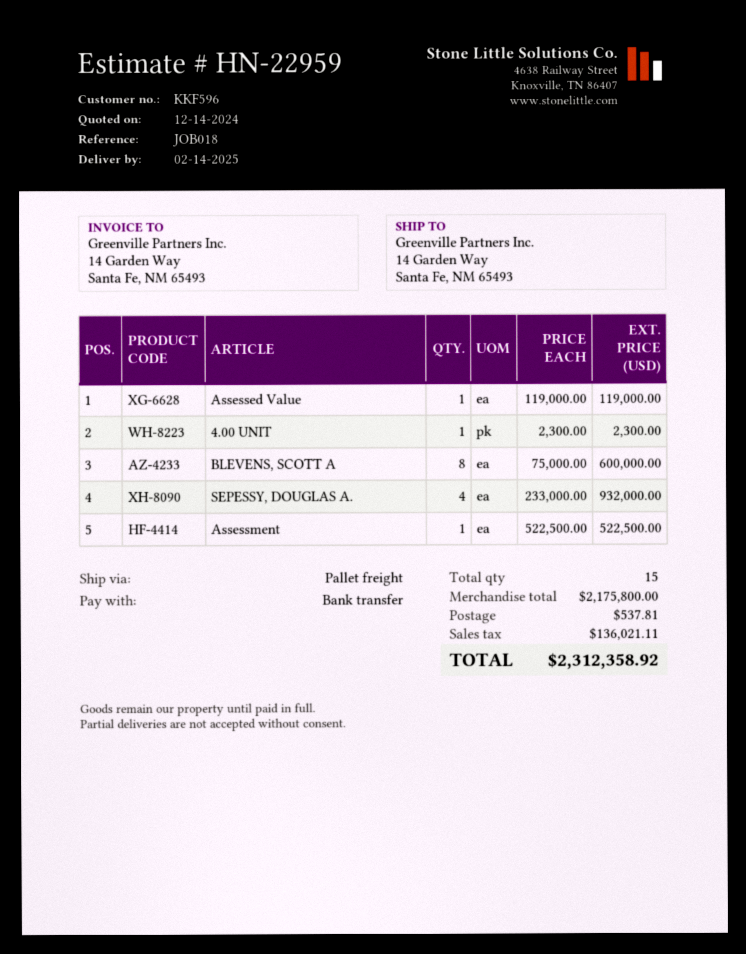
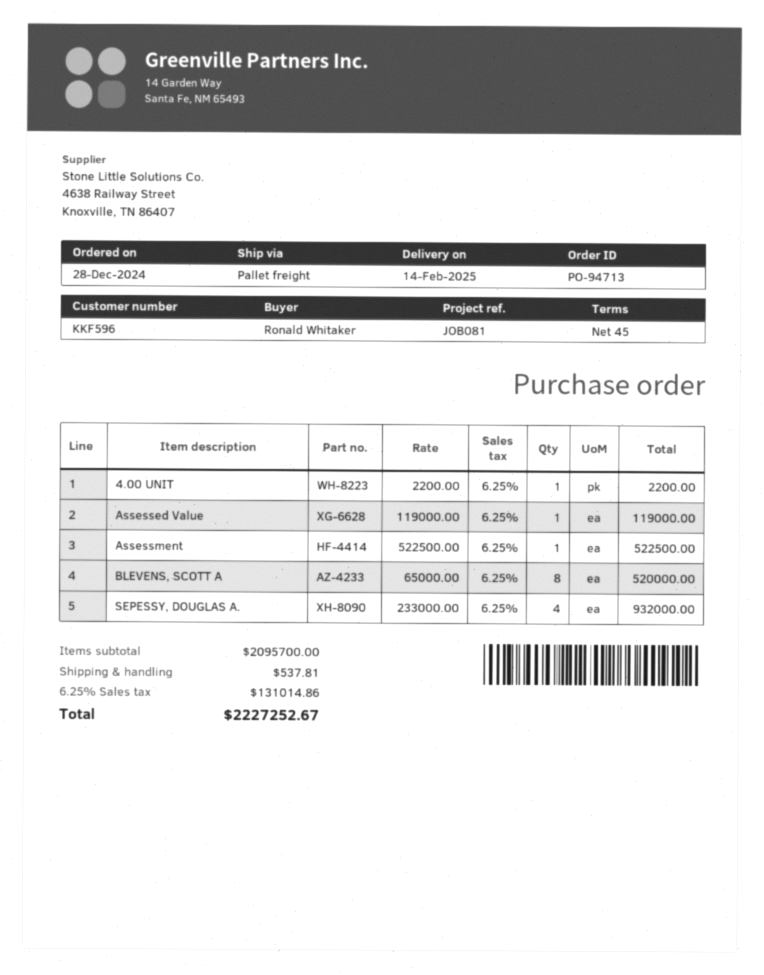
reference: JOB018 -> JOB081
4.00 UNIT: 1 x 2300.00 = 2300.00 -> 1 x 2200.00 = 2200.00
BLEVENS, SCOTT A: 8 x 75000.00 = 600000.00 -> 8 x 65000.00 = 520000.00
subtotal: 2175800.00 -> 2095700.00
tax: 136021.11 -> 131014.86
total: 2312358.92 -> 2227252.67

